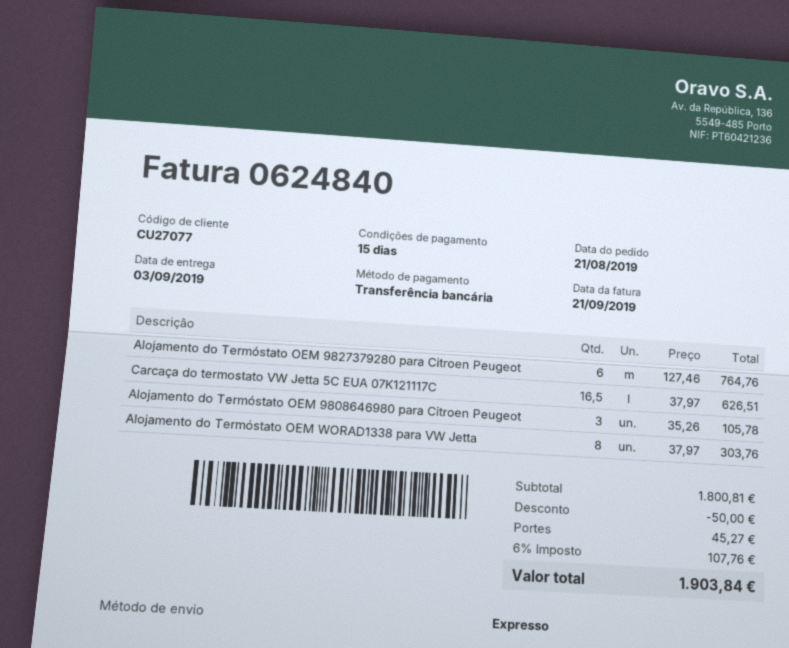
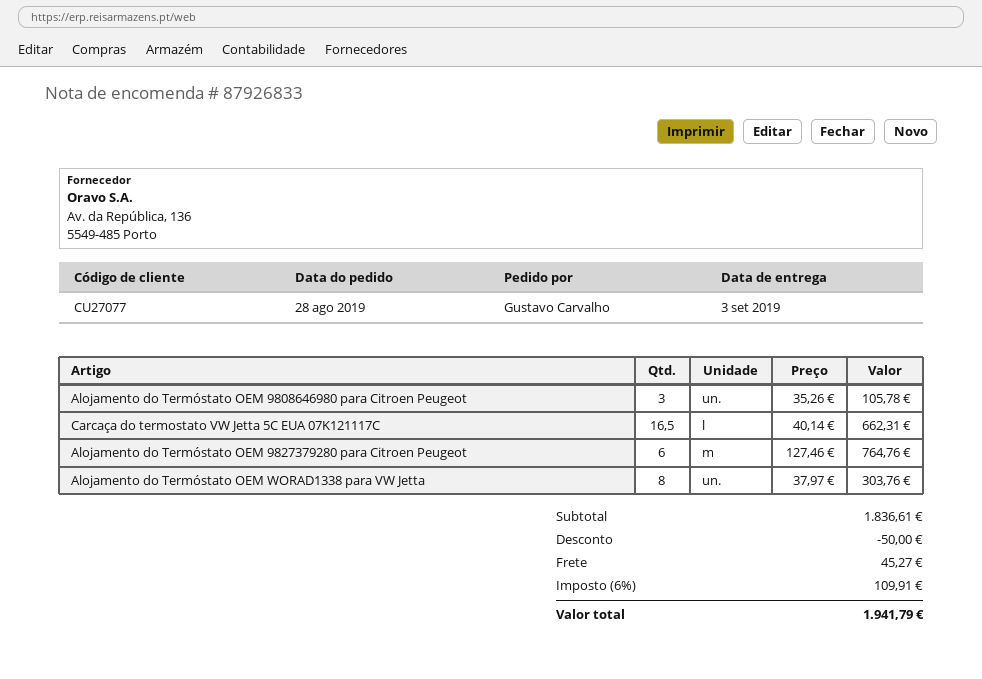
order date: 2019-08-21 -> 2019-08-28
Carcaça do termostato VW Jetta 5C EUA 07K121117C: 16.5 x 37.97 = 626.51 -> 16.5 x 40.14 = 662.31
subtotal: 1800.81 -> 1836.61
tax: 6% = 107.76 -> 6% = 109.91
total: 1903.84 -> 1941.79

